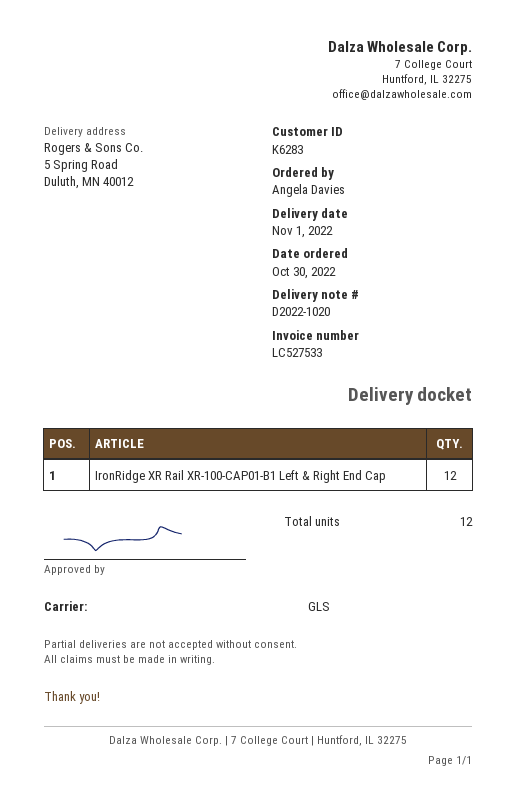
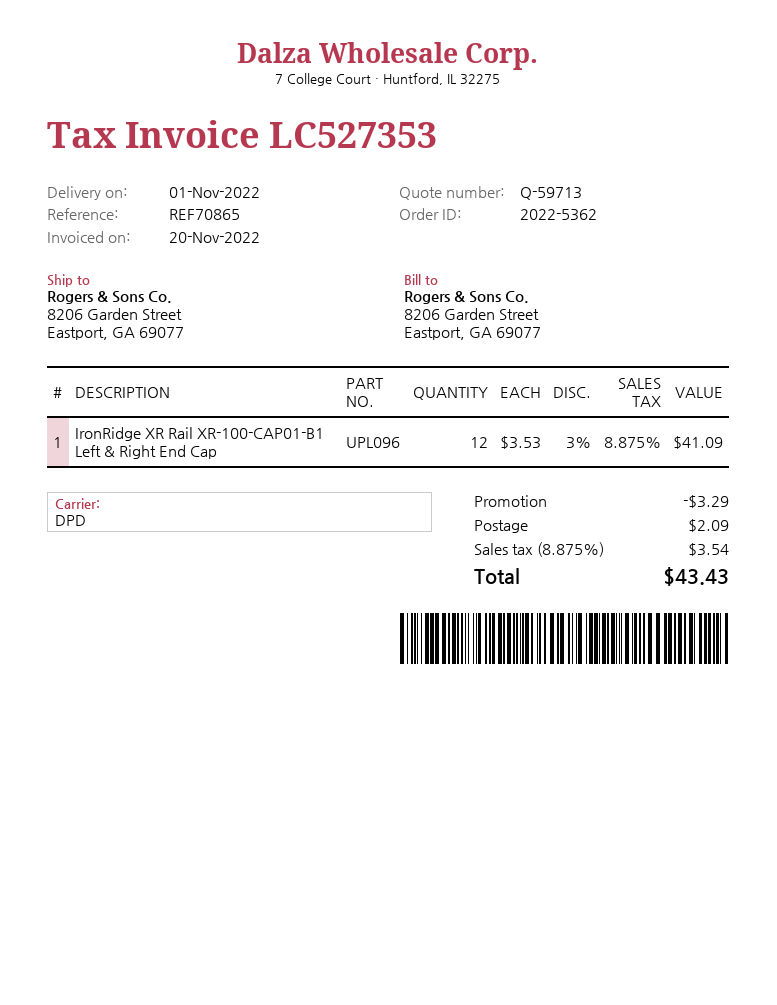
invoice number: LC527533 -> LC527353
shipping method: GLS -> DPD
ship to: 5 Spring Road, Duluth, MN 40012 -> 8206 Garden Street, Eastport, GA 69077

